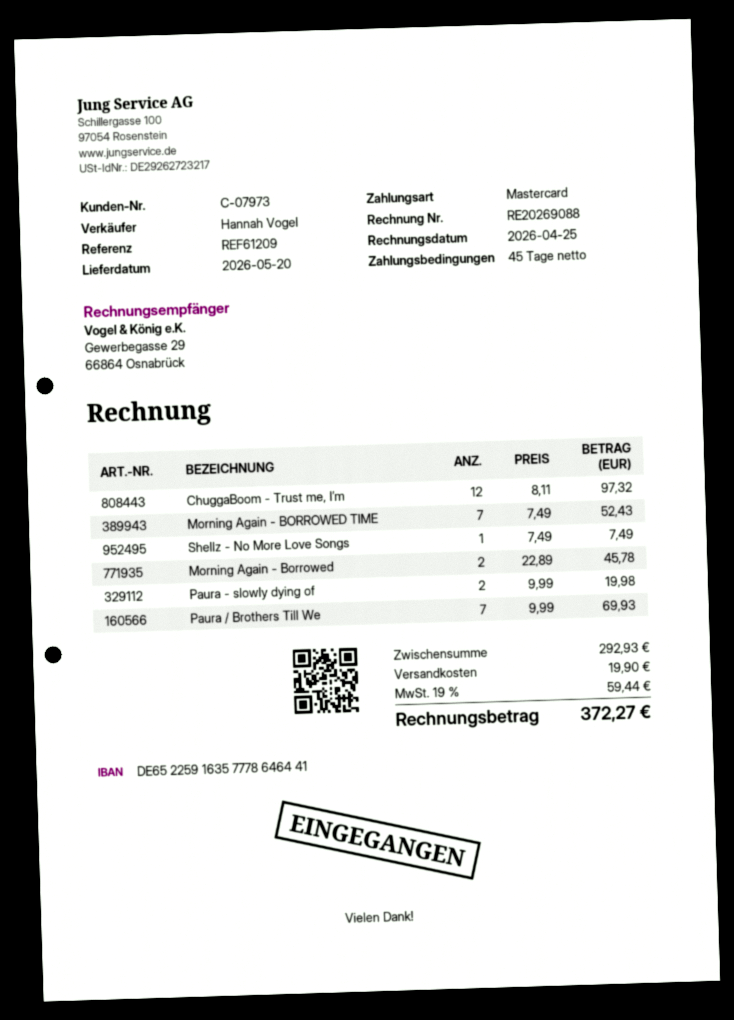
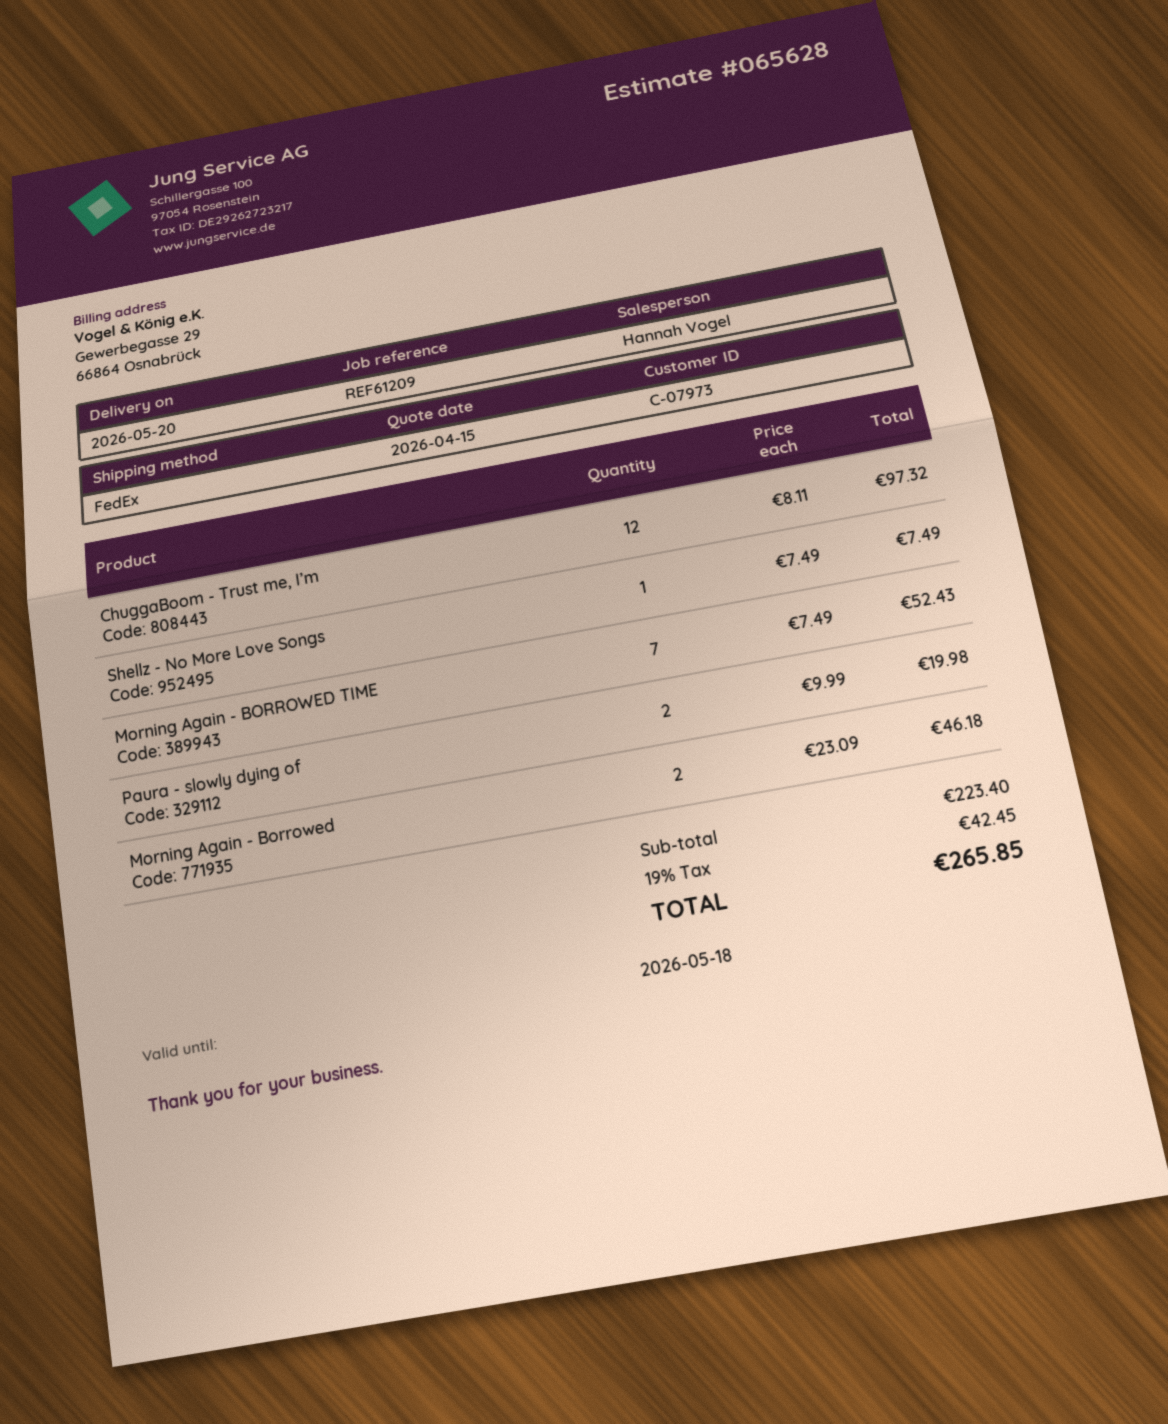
Morning Again - Borrowed: 2 x 22.89 = 45.78 -> 2 x 23.09 = 46.18
Paura / Brothers Till We: 7 x 9.99 = 69.93 -> none
subtotal: 292.93 -> 223.40
shipping: 19.90 -> none
tax: 19% = 59.44 -> 19% = 42.45
total: 372.27 -> 265.85

